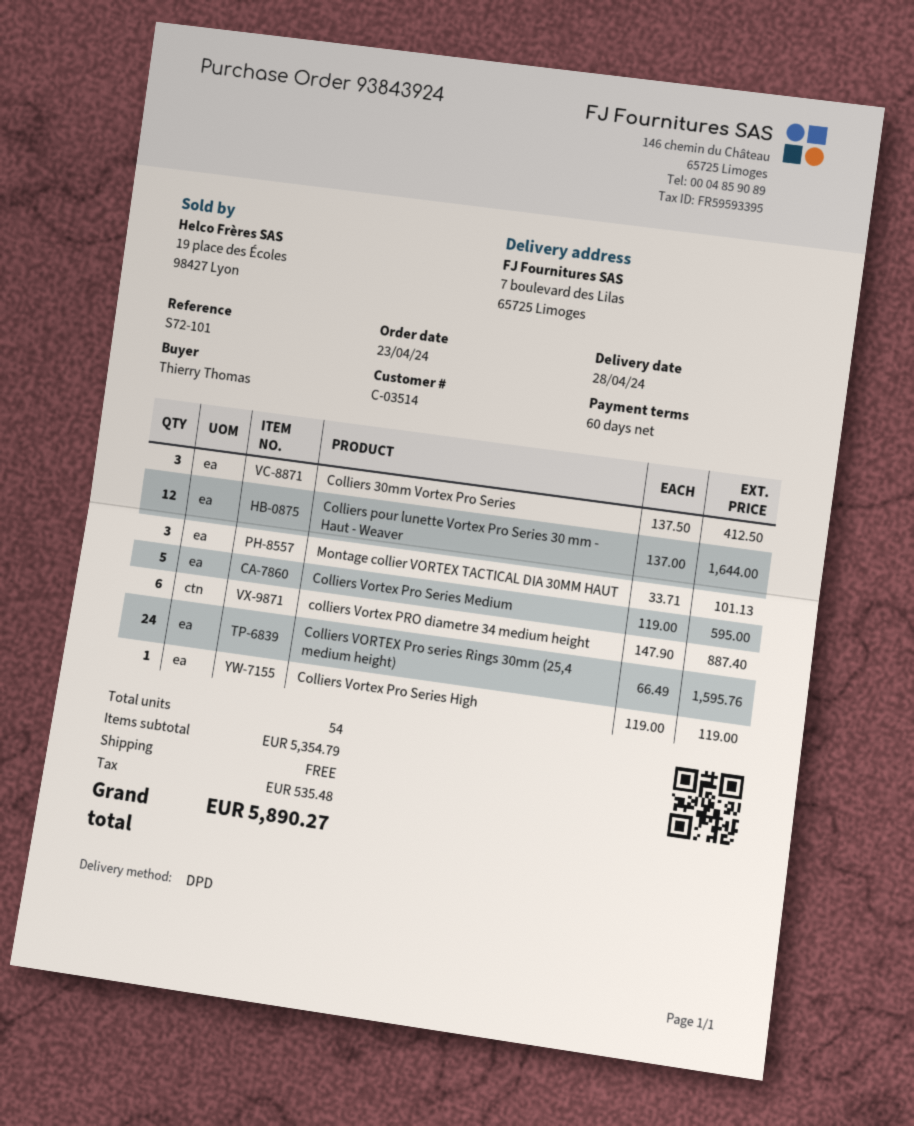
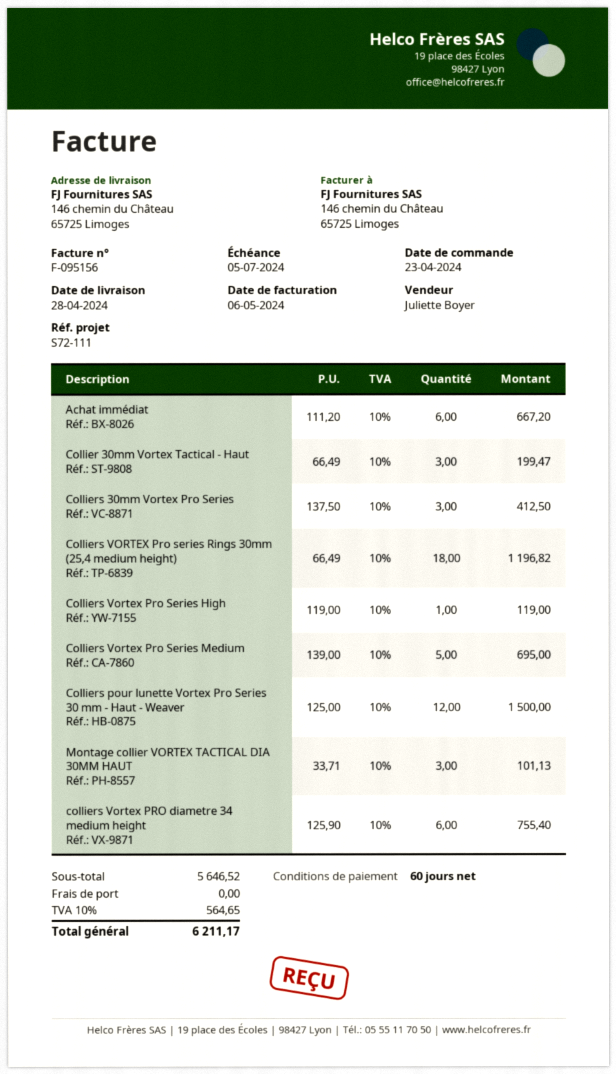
reference: S72-101 -> S72-111
ship to: 7 boulevard des Lilas, 65725 Limoges -> 146 chemin du Château, 65725 Limoges
Colliers pour lunette Vortex Pro Series 30 mm - Haut - Weaver: 12 x 137.00 = 1644.00 -> 12 x 125.00 = 1500.00
Colliers Vortex Pro Series Medium: 5 x 119.00 = 595.00 -> 5 x 139.00 = 695.00
colliers Vortex PRO diametre 34 medium height: 6 x 147.90 = 887.40 -> 6 x 125.90 = 755.40
Colliers VORTEX Pro series Rings 30mm (25,4 medium height): 24 x 66.49 = 1595.76 -> 18 x 66.49 = 1196.82
Achat immédiat: none -> 6 x 111.20 = 667.20
Collier 30mm Vortex Tactical - Haut: none -> 3 x 66.49 = 199.47
subtotal: 5354.79 -> 5646.52
tax: 535.48 -> 564.65
total: 5890.27 -> 6211.17

